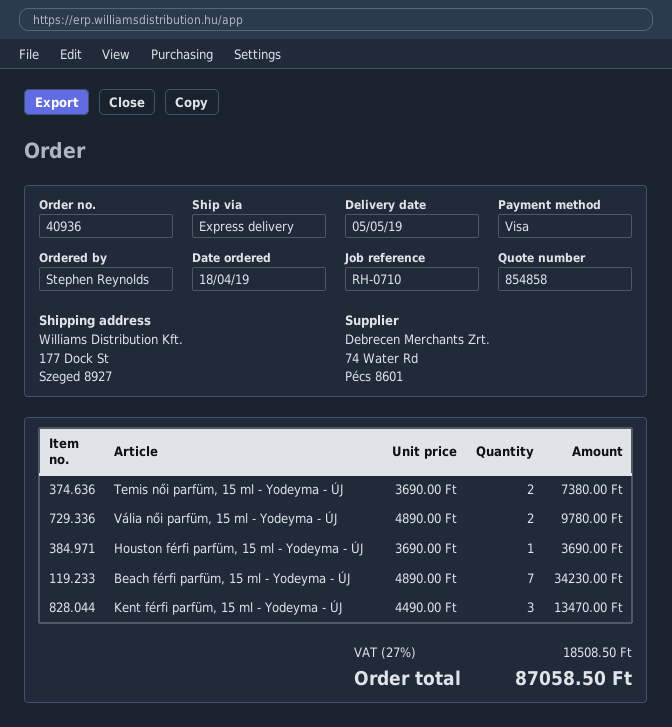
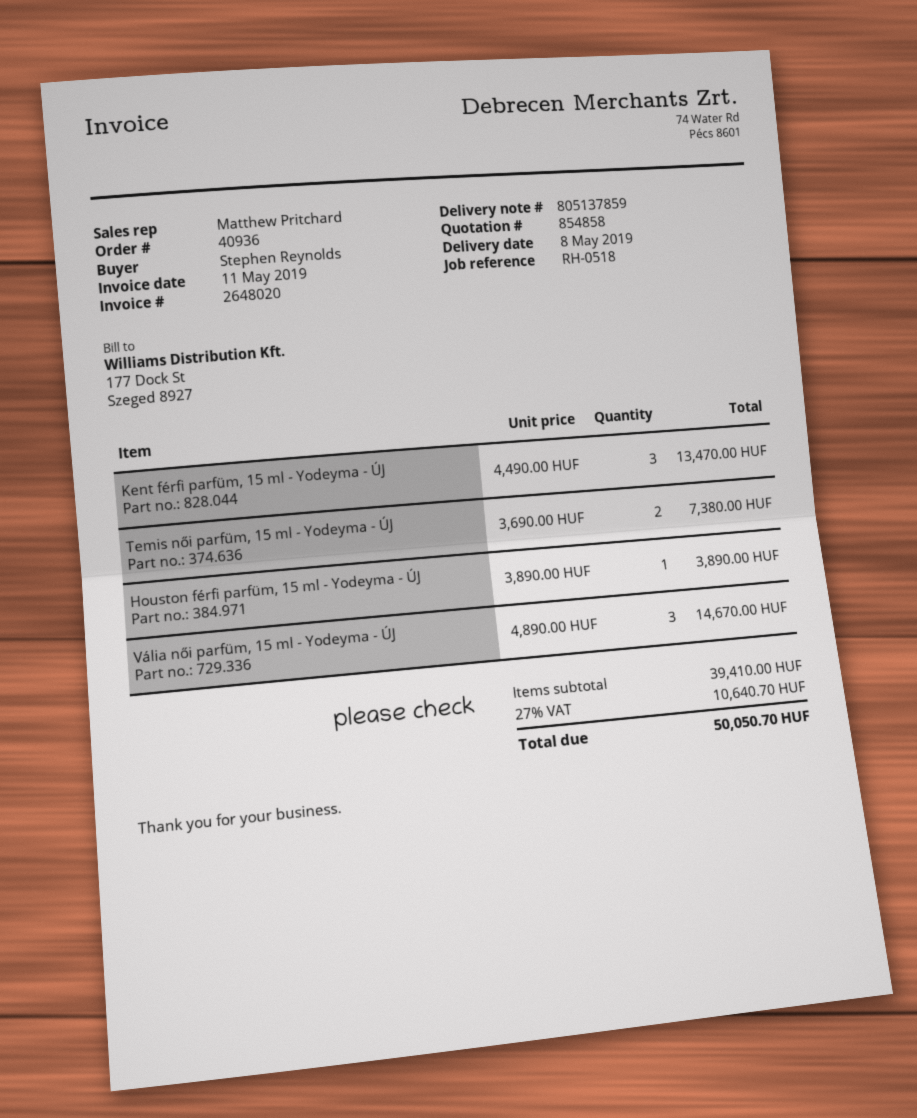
delivery date: 2019-05-05 -> 2019-05-08
reference: RH-0710 -> RH-0518
Vália női parfüm, 15 ml - Yodeyma - ÚJ: 2 x 4890.00 = 9780.00 -> 3 x 4890.00 = 14670.00
Houston férfi parfüm, 15 ml - Yodeyma - ÚJ: 1 x 3690.00 = 3690.00 -> 1 x 3890.00 = 3890.00
Beach férfi parfüm, 15 ml - Yodeyma - ÚJ: 7 x 4890.00 = 34230.00 -> none
tax: 27% = 18508.50 -> 27% = 10640.70
total: 87058.50 -> 50050.70

